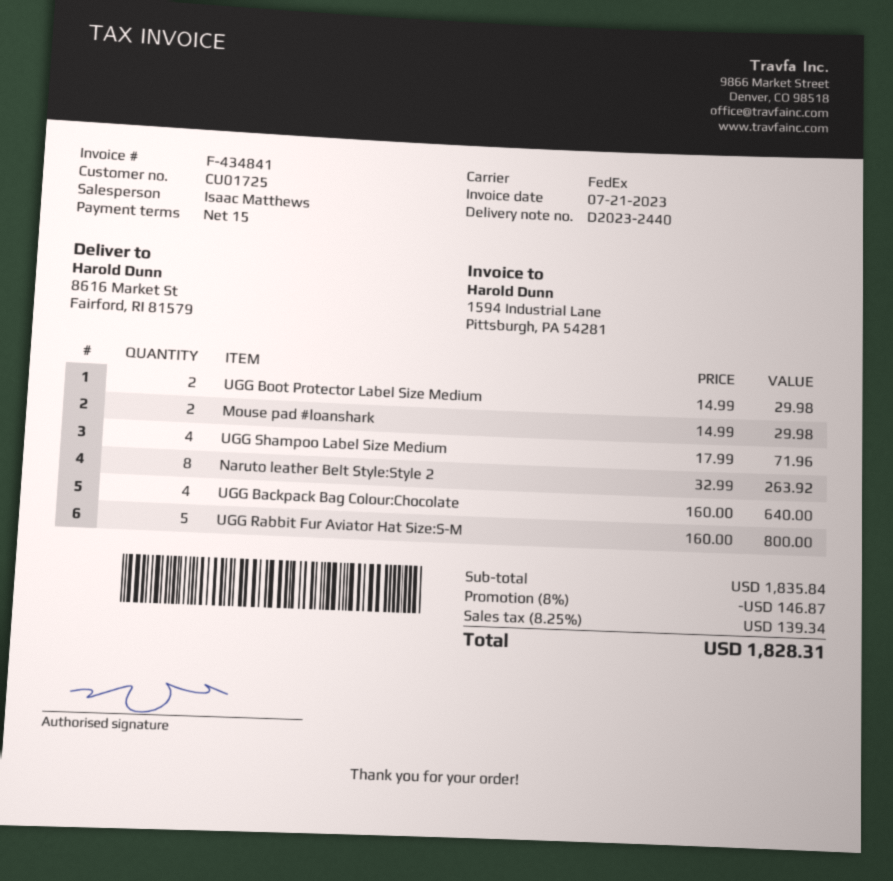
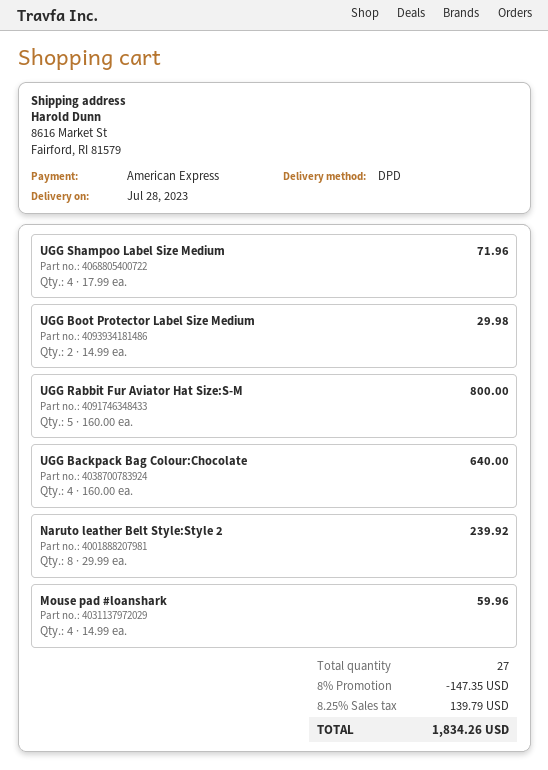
shipping method: FedEx -> DPD
Mouse pad #loanshark: 2 x 14.99 = 29.98 -> 4 x 14.99 = 59.96
Naruto leather Belt Style:Style 2: 8 x 32.99 = 263.92 -> 8 x 29.99 = 239.92
discount: 8% = 146.87 -> 8% = 147.35
tax: 8.25% = 139.34 -> 8.25% = 139.79
total: 1828.31 -> 1834.26

